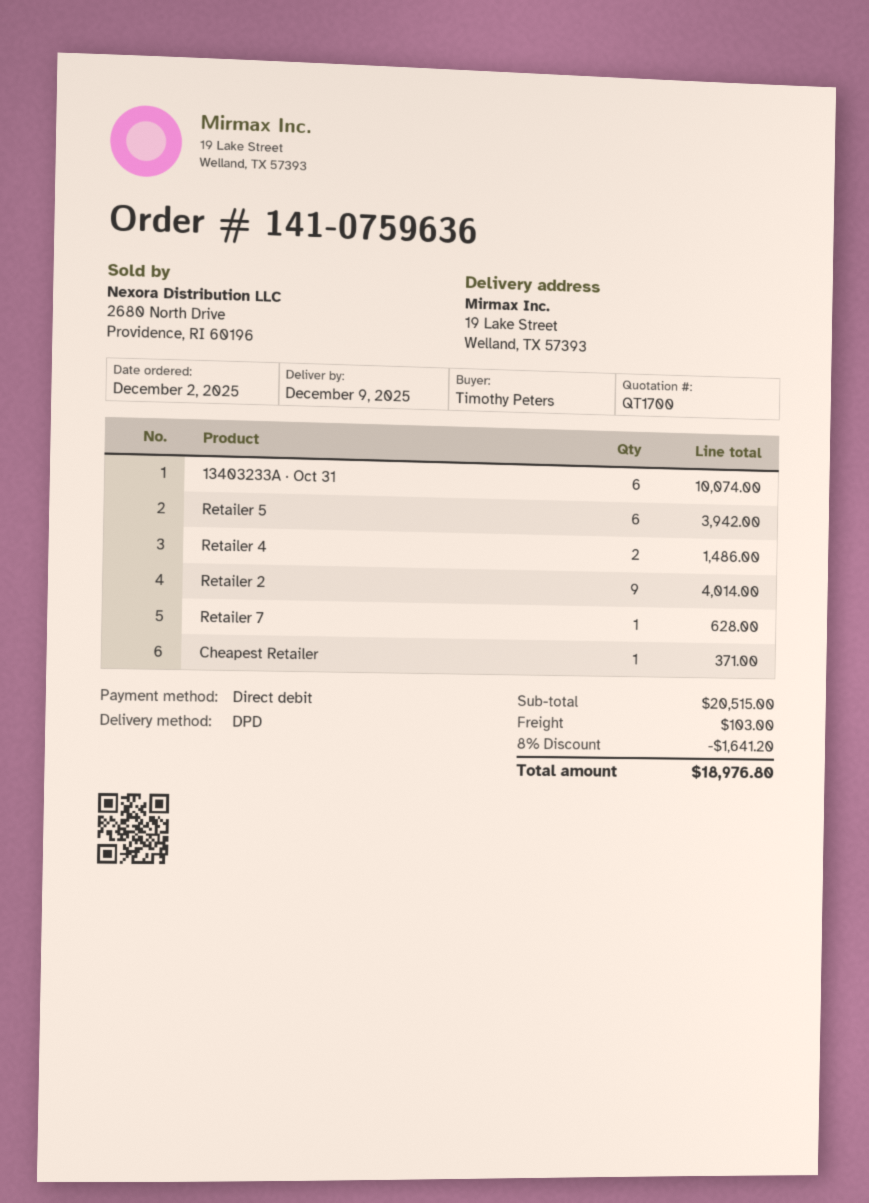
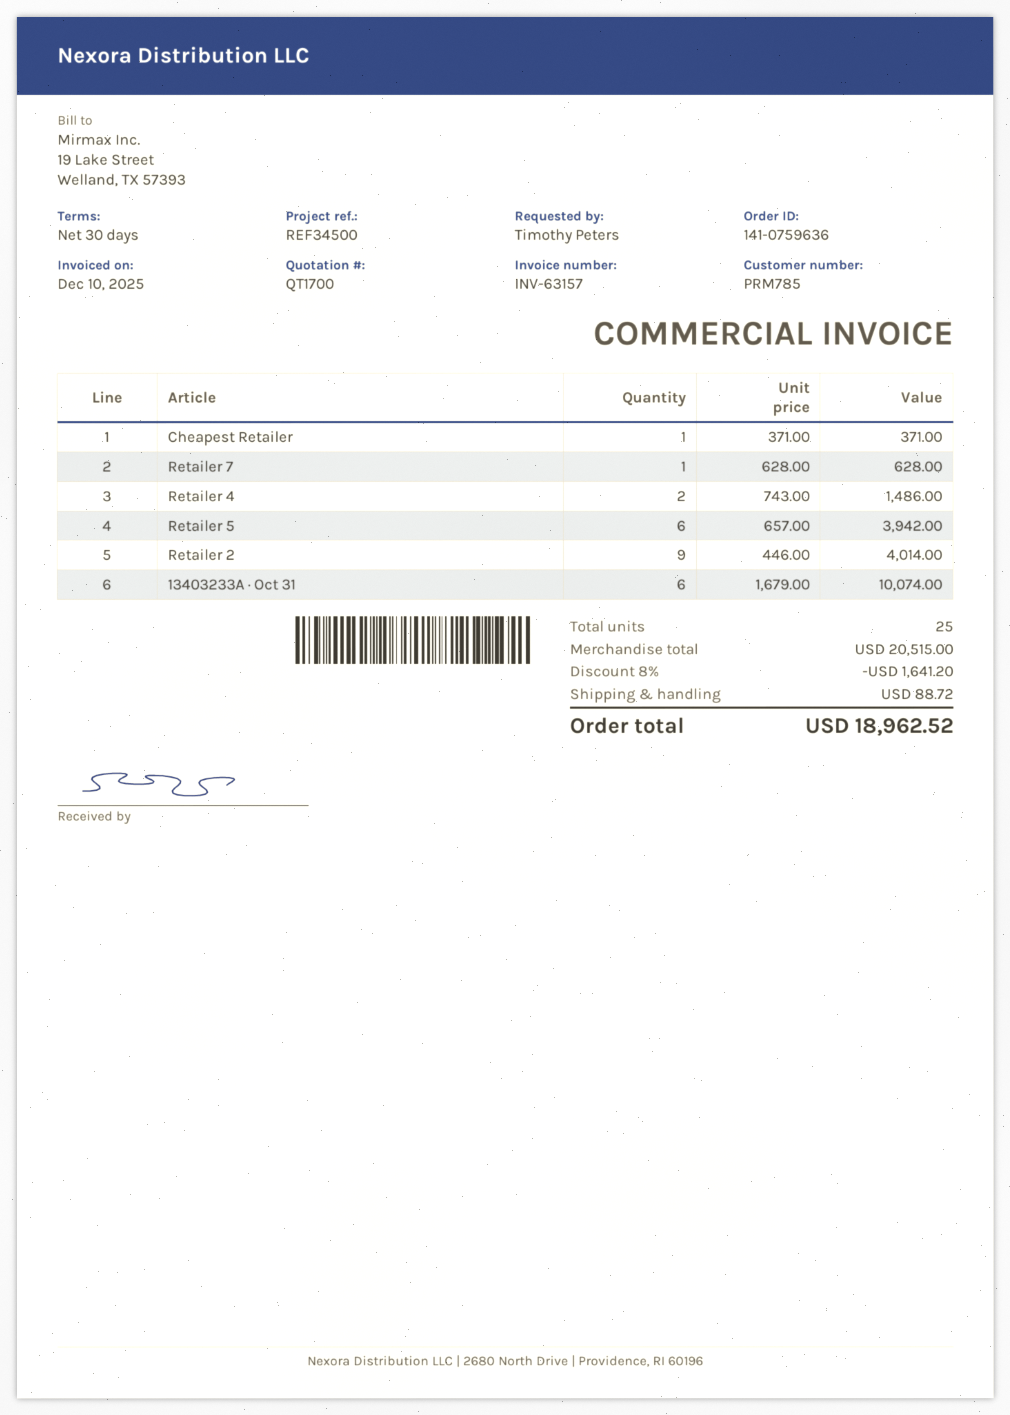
shipping: 103.00 -> 88.72
total: 18976.80 -> 18962.52

